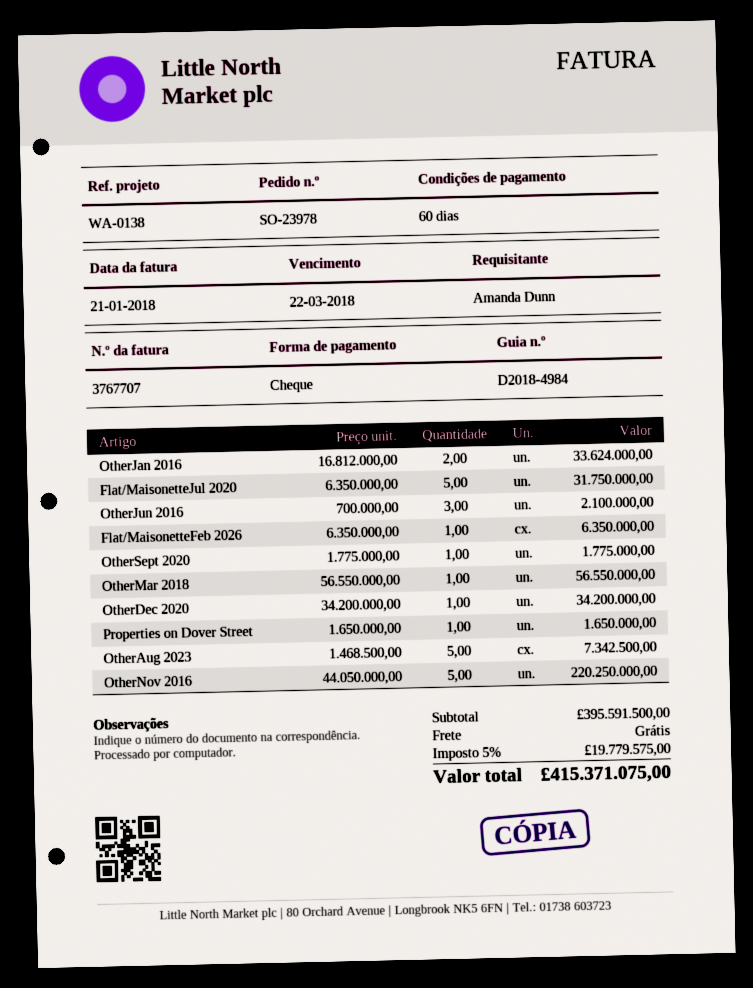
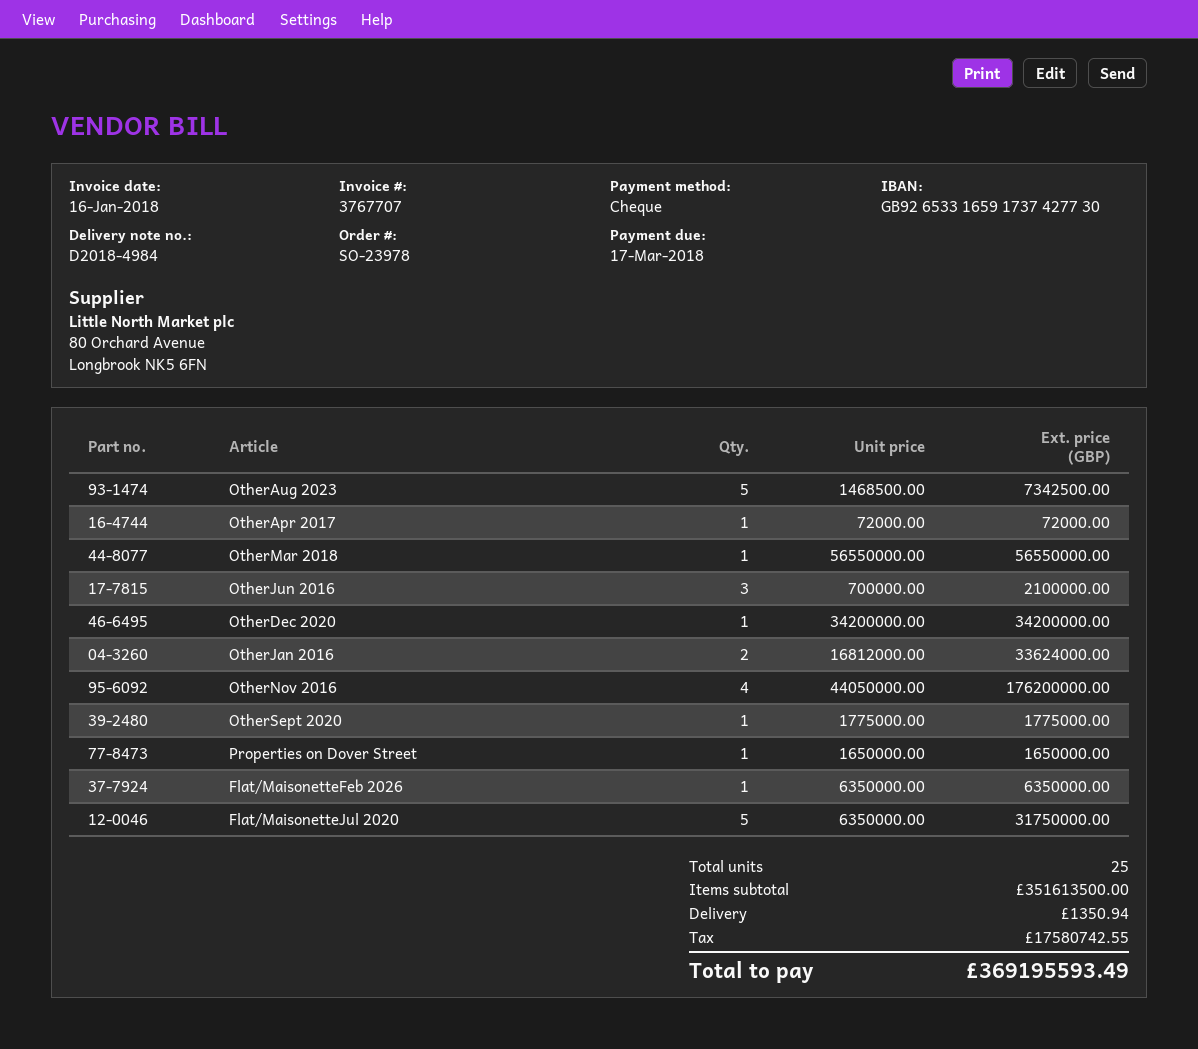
invoice date: 2018-01-21 -> 2018-01-16
due date: 2018-03-22 -> 2018-03-17
OtherNov 2016: 5 x 44050000.00 = 220250000.00 -> 4 x 44050000.00 = 176200000.00
OtherApr 2017: none -> 1 x 72000.00 = 72000.00
subtotal: 395591500.00 -> 351613500.00
shipping: 0.00 -> 1350.94
tax: 19779575.00 -> 17580742.55
total: 415371075.00 -> 369195593.49

